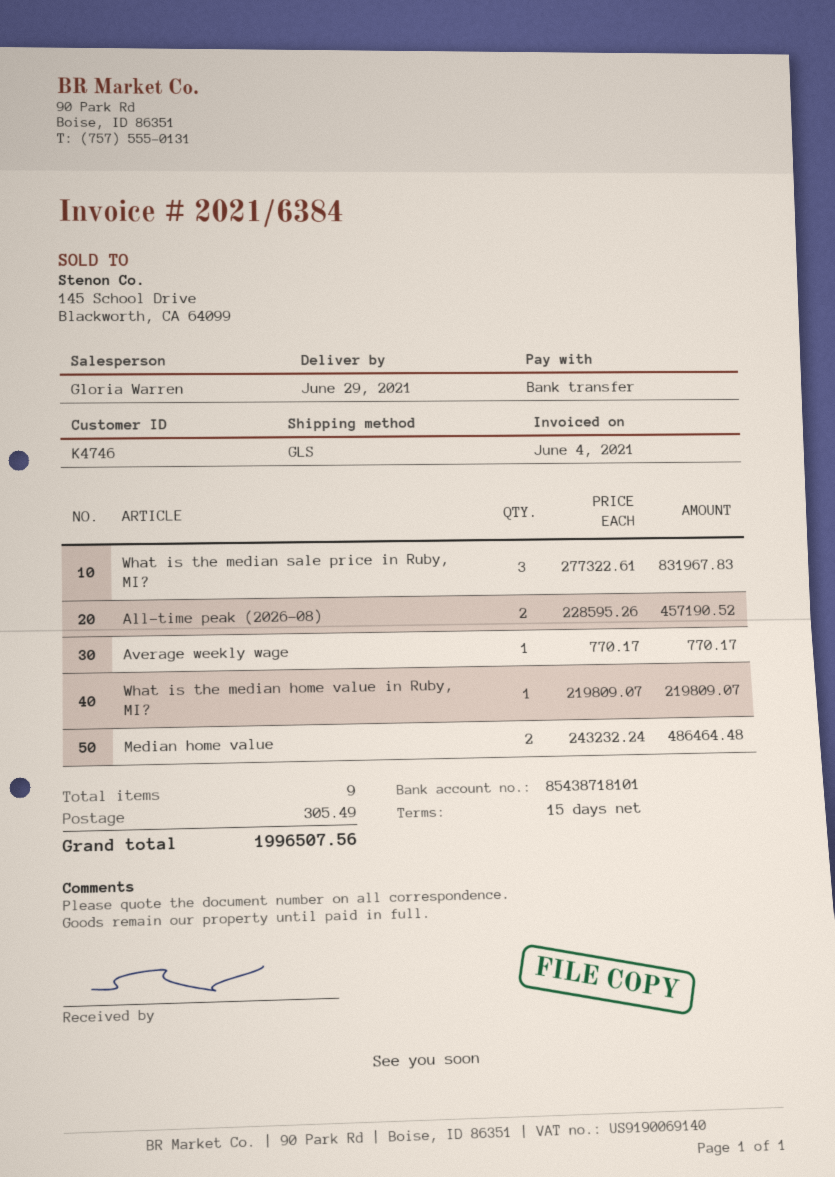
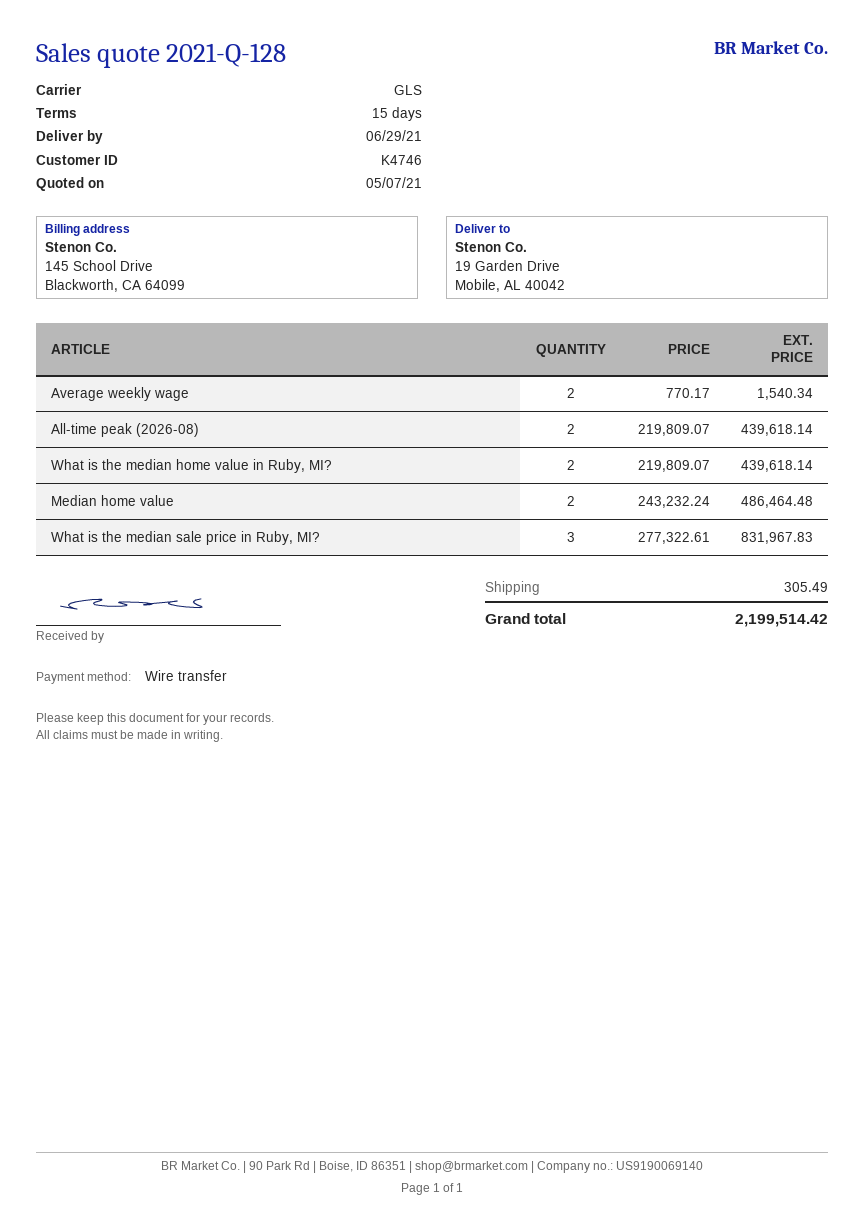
All-time peak (2026-08): 2 x 228595.26 = 457190.52 -> 2 x 219809.07 = 439618.14
Average weekly wage: 1 x 770.17 = 770.17 -> 2 x 770.17 = 1540.34
What is the median home value in Ruby, MI?: 1 x 219809.07 = 219809.07 -> 2 x 219809.07 = 439618.14
total: 1996507.56 -> 2199514.42

